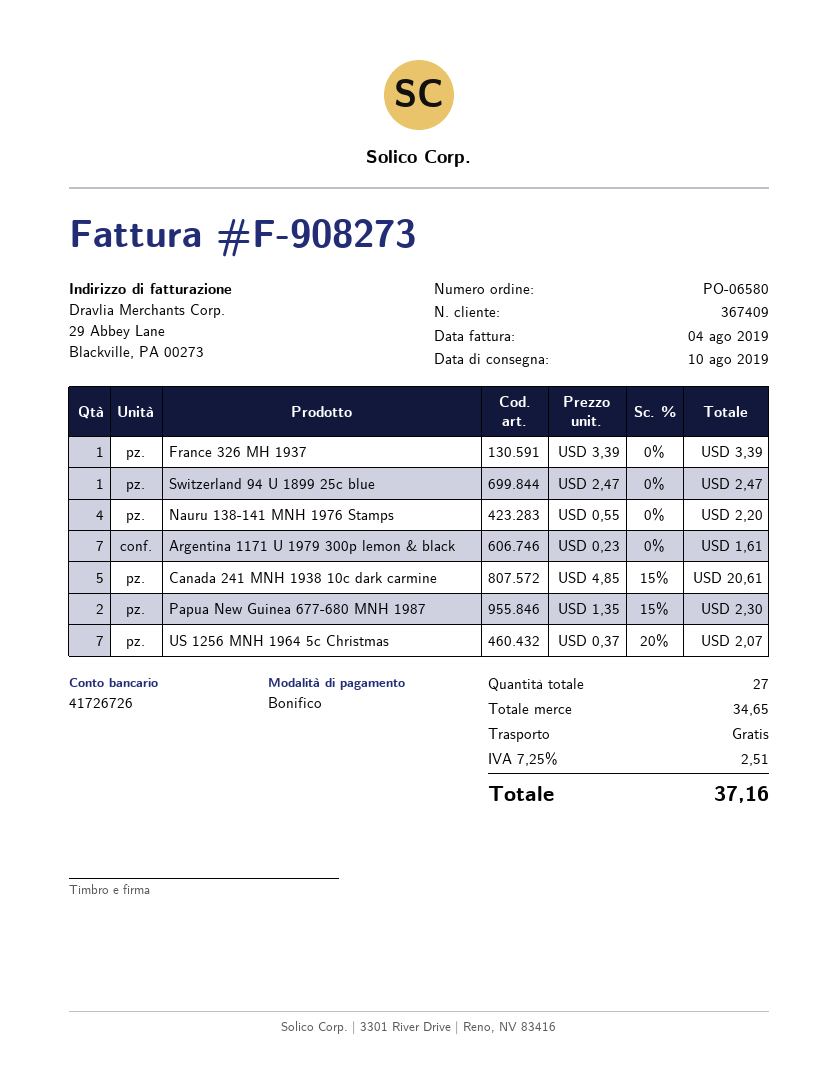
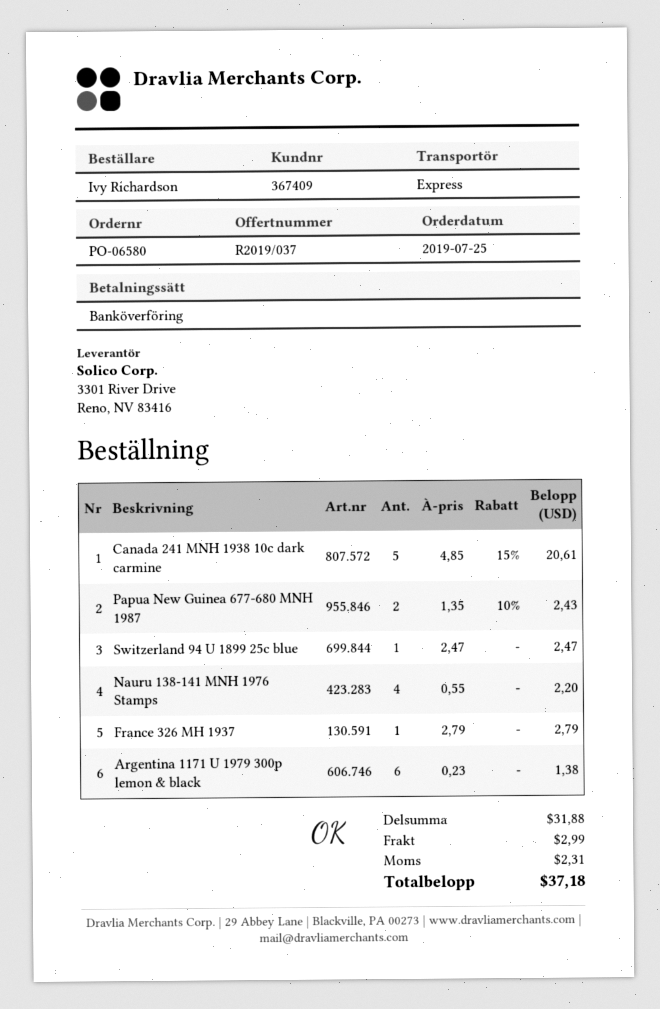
France 326 MH 1937: 1 x 3.39 = 3.39 -> 1 x 2.79 = 2.79
Argentina 1171 U 1979 300p lemon & black: 7 x 0.23 = 1.61 -> 6 x 0.23 = 1.38
Papua New Guinea 677-680 MNH 1987: 2 x 1.35 - 15% = 2.30 -> 2 x 1.35 - 10% = 2.43
US 1256 MNH 1964 5c Christmas: 7 x 0.37 - 20% = 2.07 -> none
subtotal: 34.65 -> 31.88
shipping: 0.00 -> 2.99
tax: 2.51 -> 2.31
total: 37.16 -> 37.18

